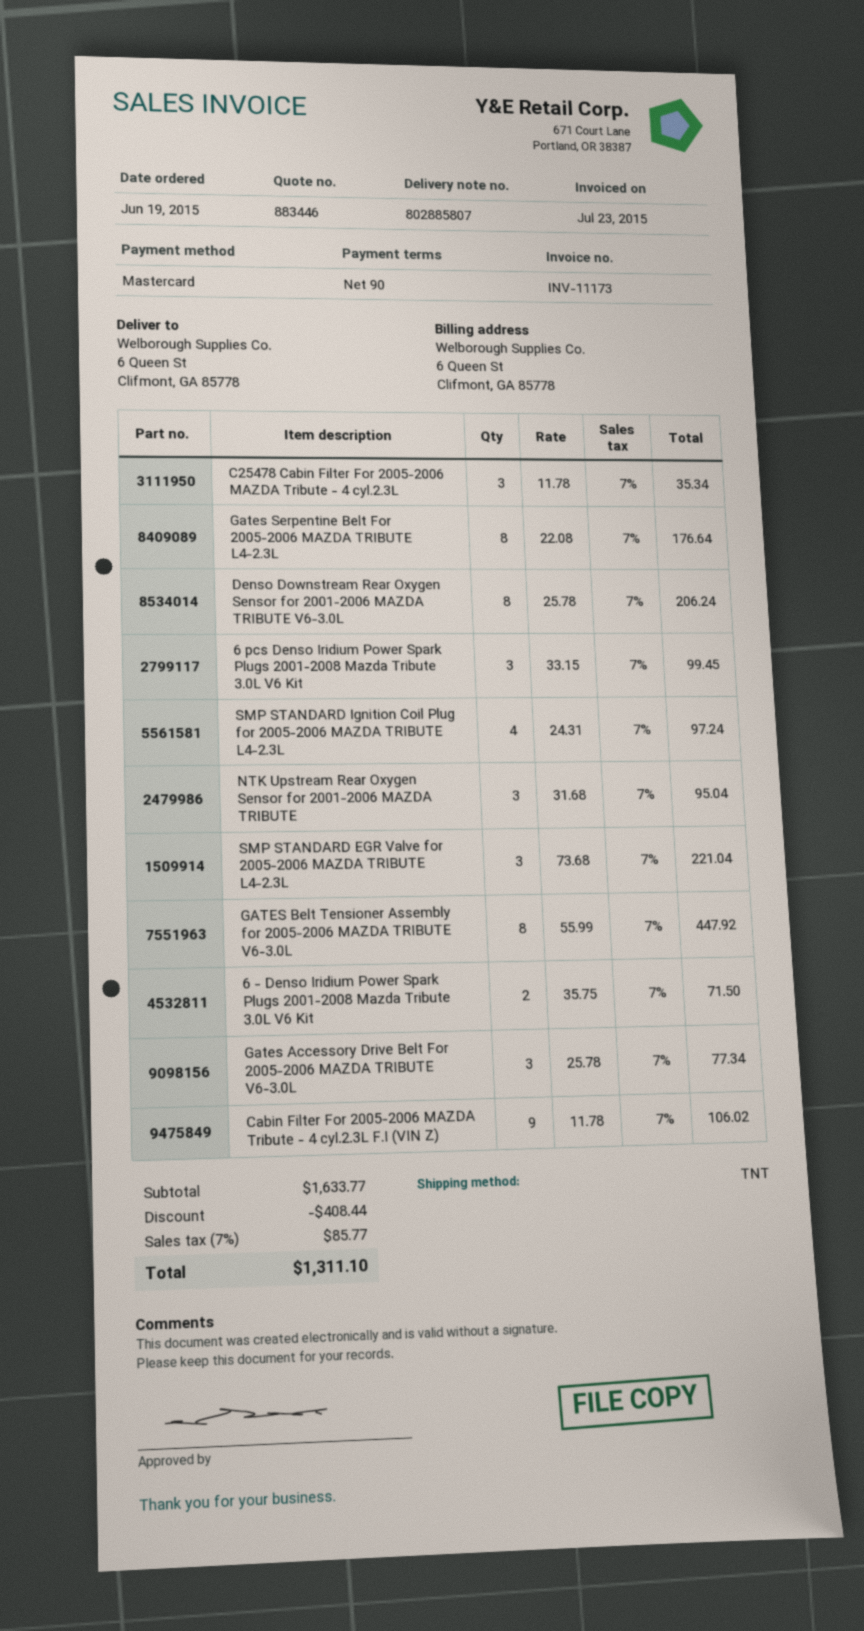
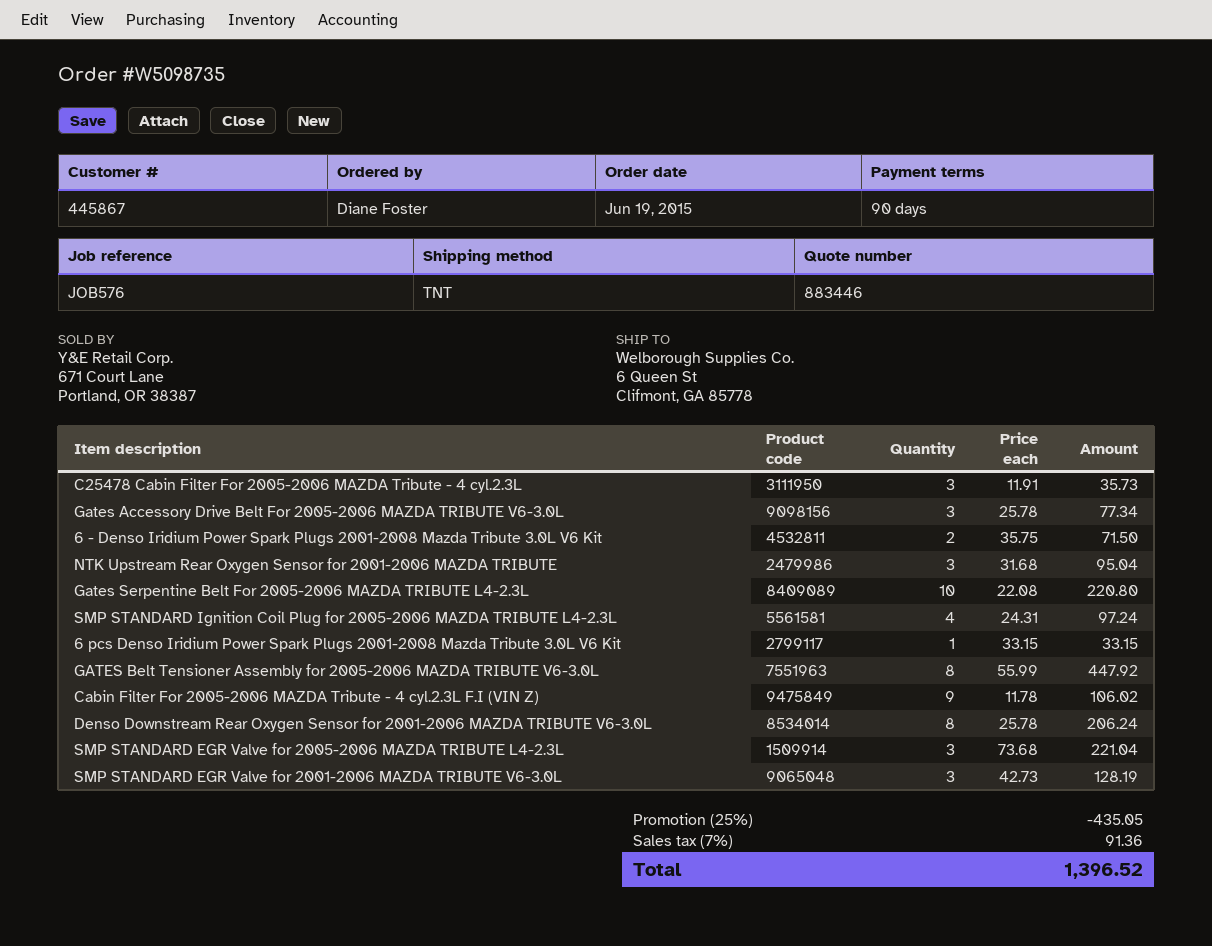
C25478 Cabin Filter For 2005-2006 MAZDA Tribute - 4 cyl.2.3L: 3 x 11.78 = 35.34 -> 3 x 11.91 = 35.73
Gates Serpentine Belt For 2005-2006 MAZDA TRIBUTE L4-2.3L: 8 x 22.08 = 176.64 -> 10 x 22.08 = 220.80
6 pcs Denso Iridium Power Spark Plugs 2001-2008 Mazda Tribute 3.0L V6 Kit: 3 x 33.15 = 99.45 -> 1 x 33.15 = 33.15
SMP STANDARD EGR Valve for 2001-2006 MAZDA TRIBUTE V6-3.0L: none -> 3 x 42.73 = 128.19
discount: 408.44 -> 435.05
tax: 7% = 85.77 -> 7% = 91.36
total: 1311.10 -> 1396.52

